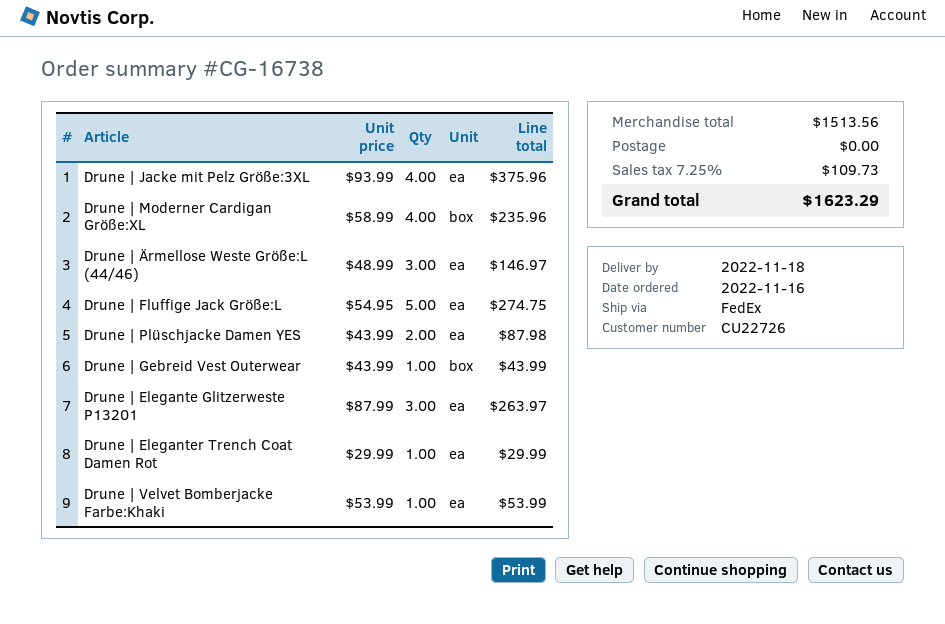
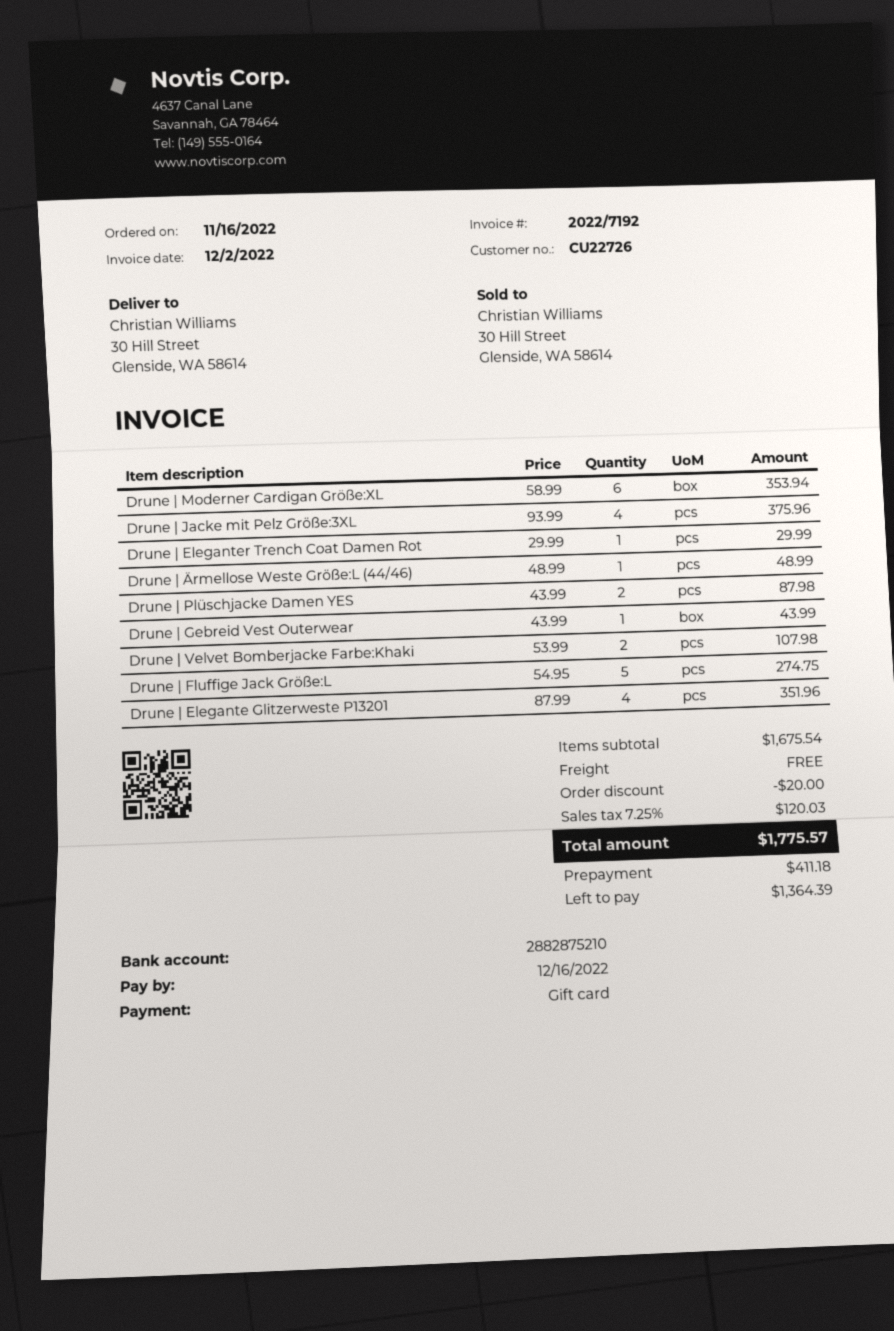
Drune | Moderner Cardigan Größe:XL: 4 x 58.99 = 235.96 -> 6 x 58.99 = 353.94
Drune | Ärmellose Weste Größe:L (44/46): 3 x 48.99 = 146.97 -> 1 x 48.99 = 48.99
Drune | Elegante Glitzerweste P13201: 3 x 87.99 = 263.97 -> 4 x 87.99 = 351.96
Drune | Velvet Bomberjacke Farbe:Khaki: 1 x 53.99 = 53.99 -> 2 x 53.99 = 107.98
subtotal: 1513.56 -> 1675.54
discount: none -> 20.00
tax: 7.25% = 109.73 -> 7.25% = 120.03
total: 1623.29 -> 1775.57

